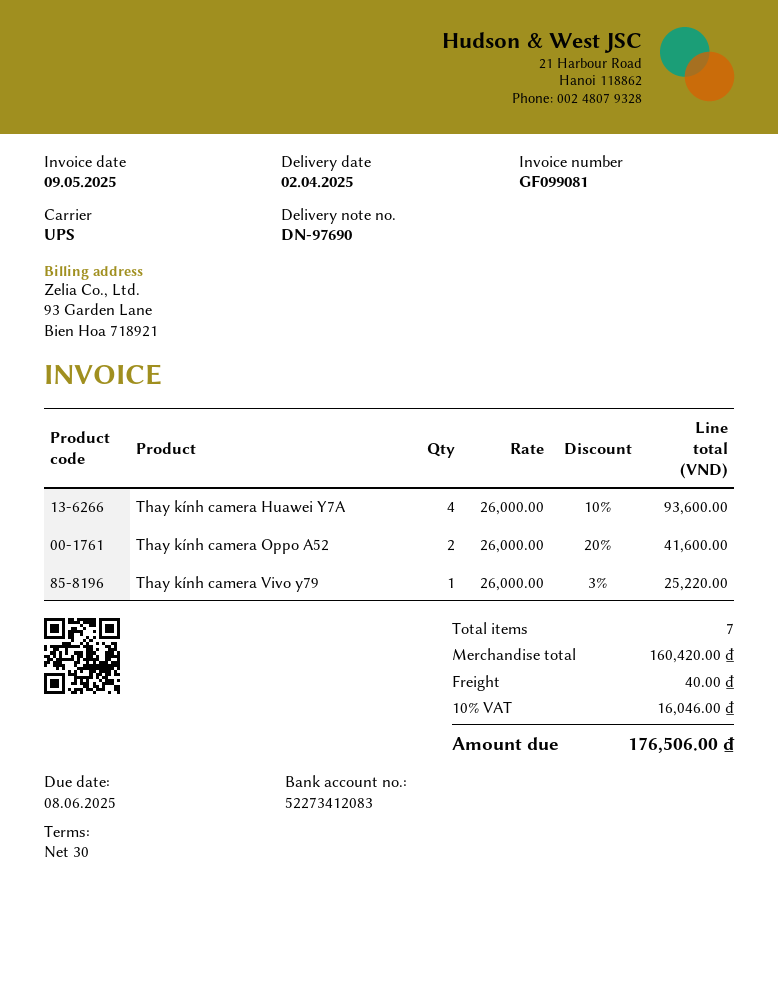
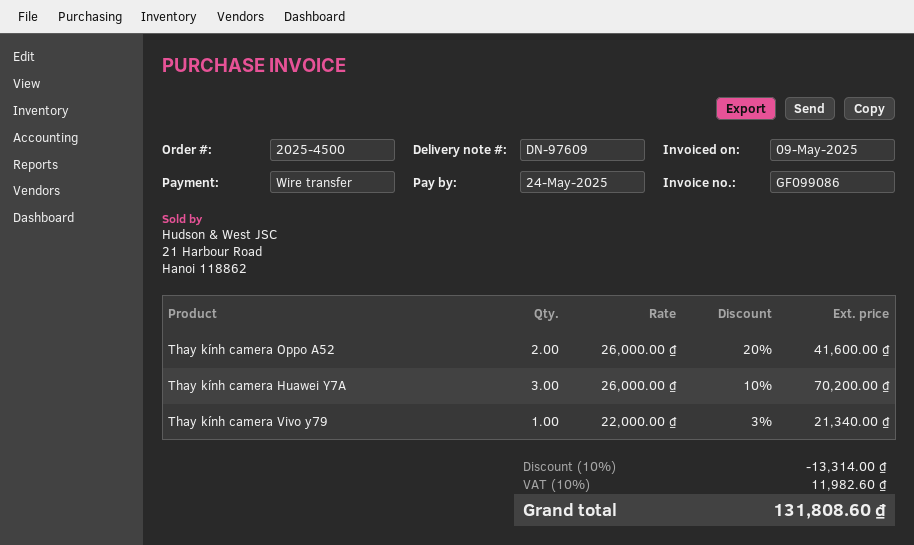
delivery note number: DN-97690 -> DN-97609
invoice number: GF099081 -> GF099086
due date: 2025-06-08 -> 2025-05-24
Thay kính camera Huawei Y7A: 4 x 26000.00 - 10% = 93600.00 -> 3 x 26000.00 - 10% = 70200.00
Thay kính camera Vivo y79: 1 x 26000.00 - 3% = 25220.00 -> 1 x 22000.00 - 3% = 21340.00
discount: none -> 10% = 13314.00
shipping: 40.00 -> none
tax: 10% = 16046.00 -> 10% = 11982.60
total: 176506.00 -> 131808.60

